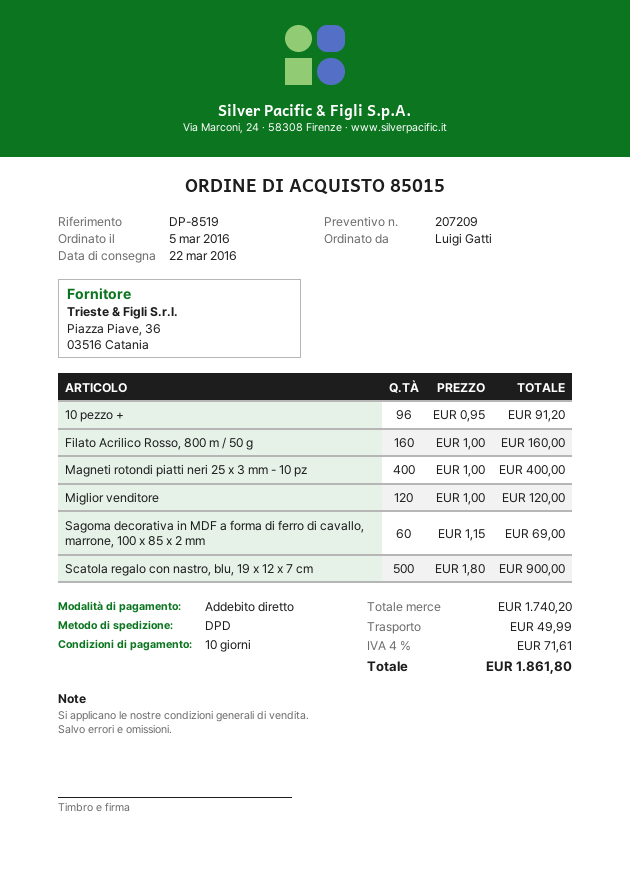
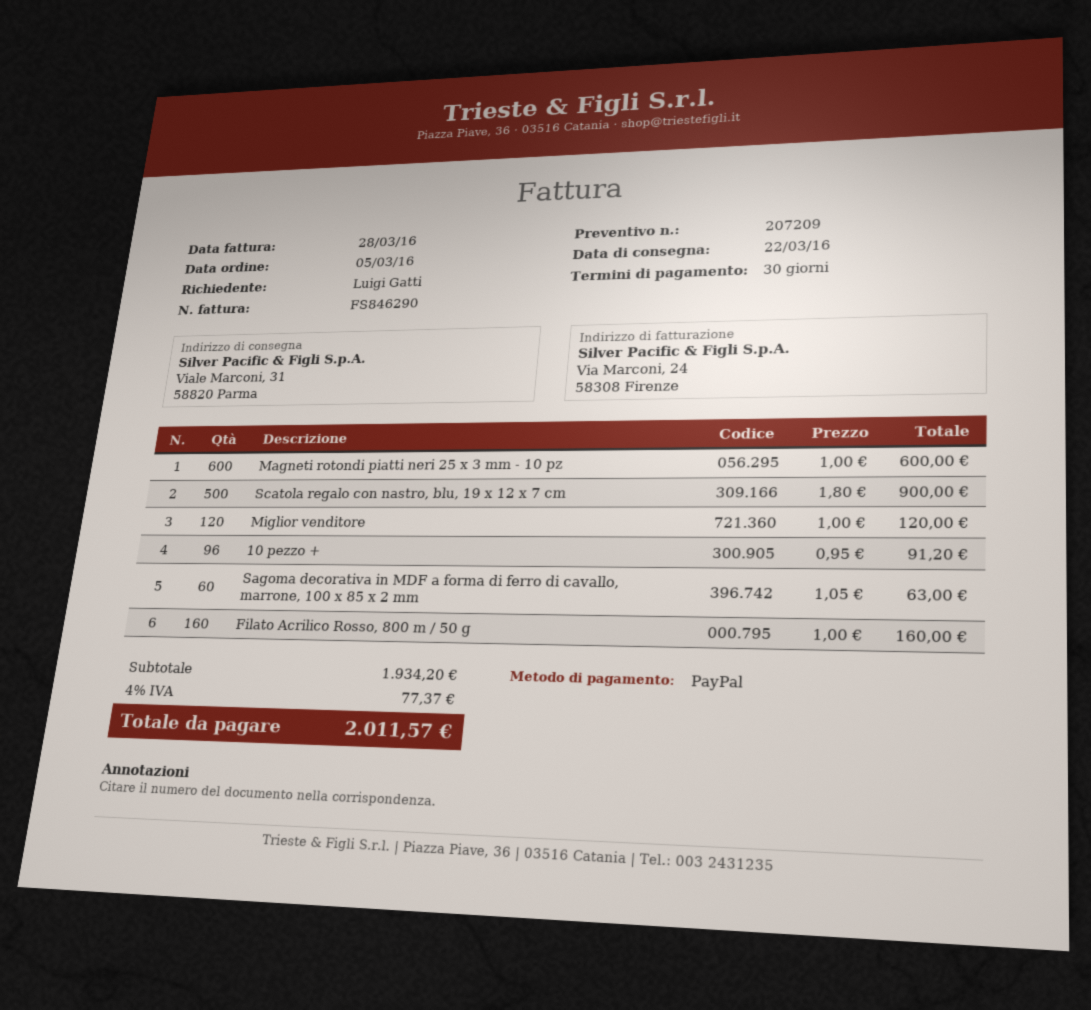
payment terms: 10 days -> 30 days
payment method: direct debit -> PayPal
Magneti rotondi piatti neri 25 x 3 mm - 10 pz: 400 x 1.00 = 400.00 -> 600 x 1.00 = 600.00
Sagoma decorativa in MDF a forma di ferro di cavallo, marrone, 100 x 85 x 2 mm: 60 x 1.15 = 69.00 -> 60 x 1.05 = 63.00
subtotal: 1740.20 -> 1934.20
shipping: 49.99 -> none
tax: 4% = 71.61 -> 4% = 77.37
total: 1861.80 -> 2011.57

